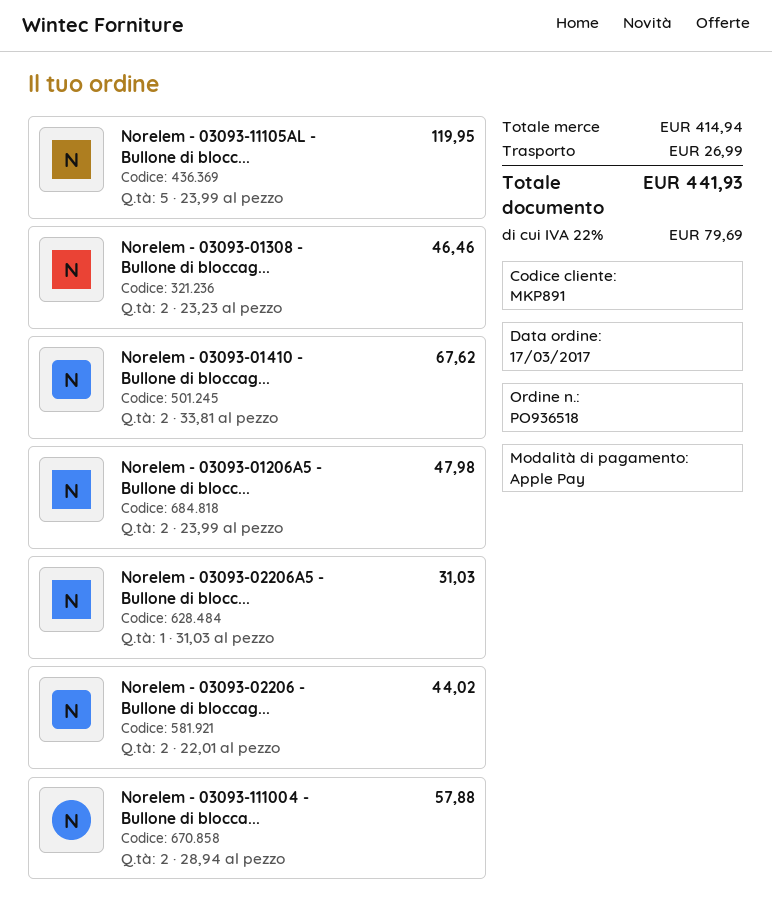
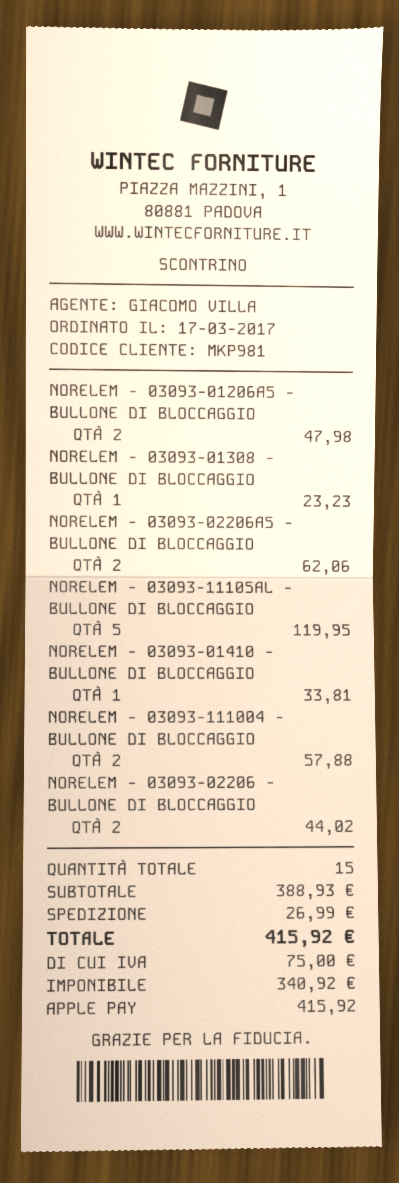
customer number: MKP891 -> MKP981
Norelem - 03093-01308 - Bullone di bloccag...: 2 for 46.46 -> 1 for 23.23
Norelem - 03093-01410 - Bullone di bloccag...: 2 for 67.62 -> 1 for 33.81
Norelem - 03093-02206A5 - Bullone di blocc...: 1 for 31.03 -> 2 for 62.06
subtotal: 414.94 -> 388.93
tax: 79.69 -> 75.00
total: 441.93 -> 415.92

